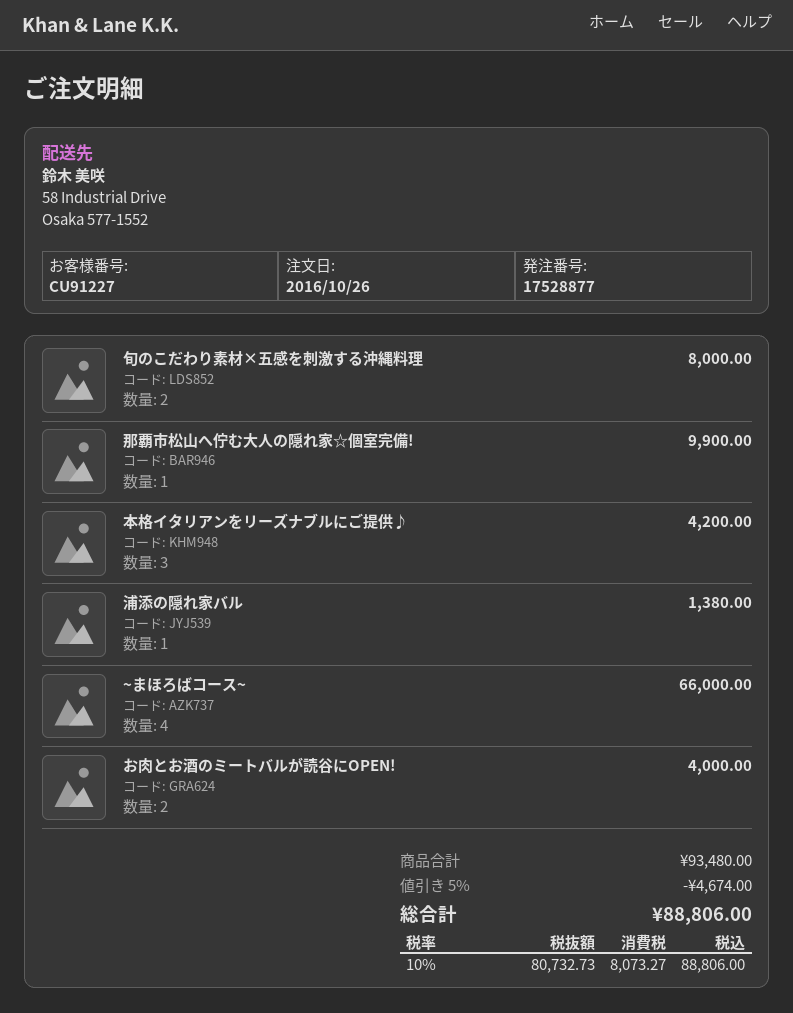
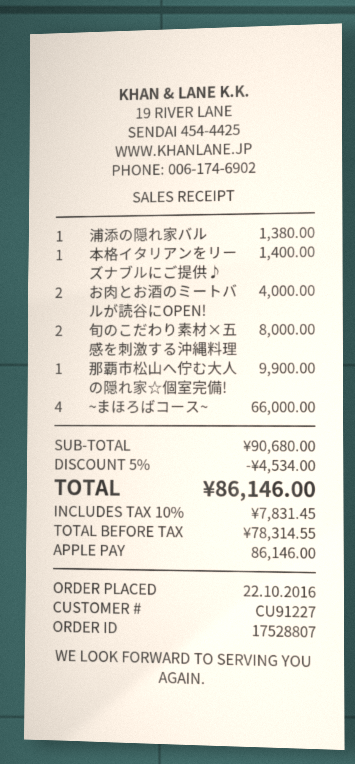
order number: 17528877 -> 17528807
order date: 2016-10-26 -> 2016-10-22
本格イタリアンをリーズナブルにご提供♪: 3 for 4200.00 -> 1 for 1400.00
subtotal: 93480.00 -> 90680.00
discount: 5% = 4674.00 -> 5% = 4534.00
net: 80732.73 -> 78314.55
tax: 10% = 8073.27 -> 10% = 7831.45
total: 88806.00 -> 86146.00

